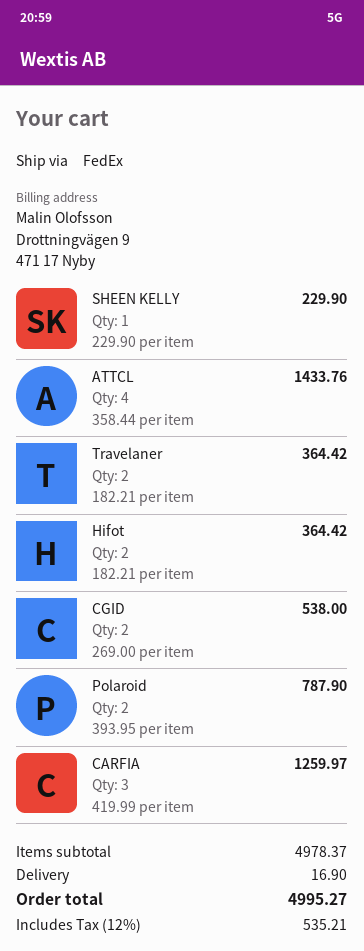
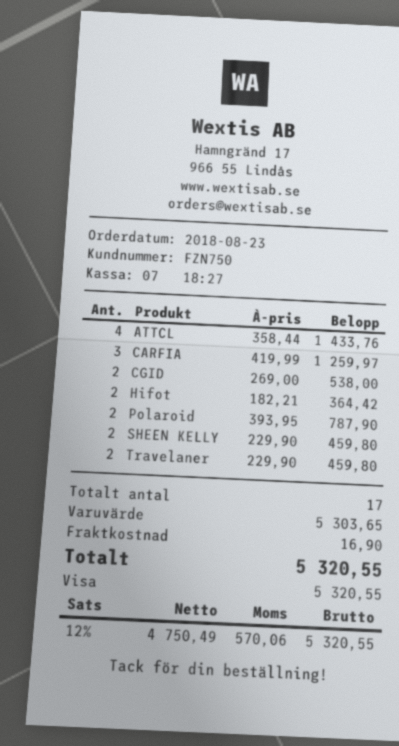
SHEEN KELLY: 1 x 229.90 = 229.90 -> 2 x 229.90 = 459.80
Travelaner: 2 x 182.21 = 364.42 -> 2 x 229.90 = 459.80
subtotal: 4978.37 -> 5303.65
tax: 12% = 535.21 -> 12% = 570.06
total: 4995.27 -> 5320.55

